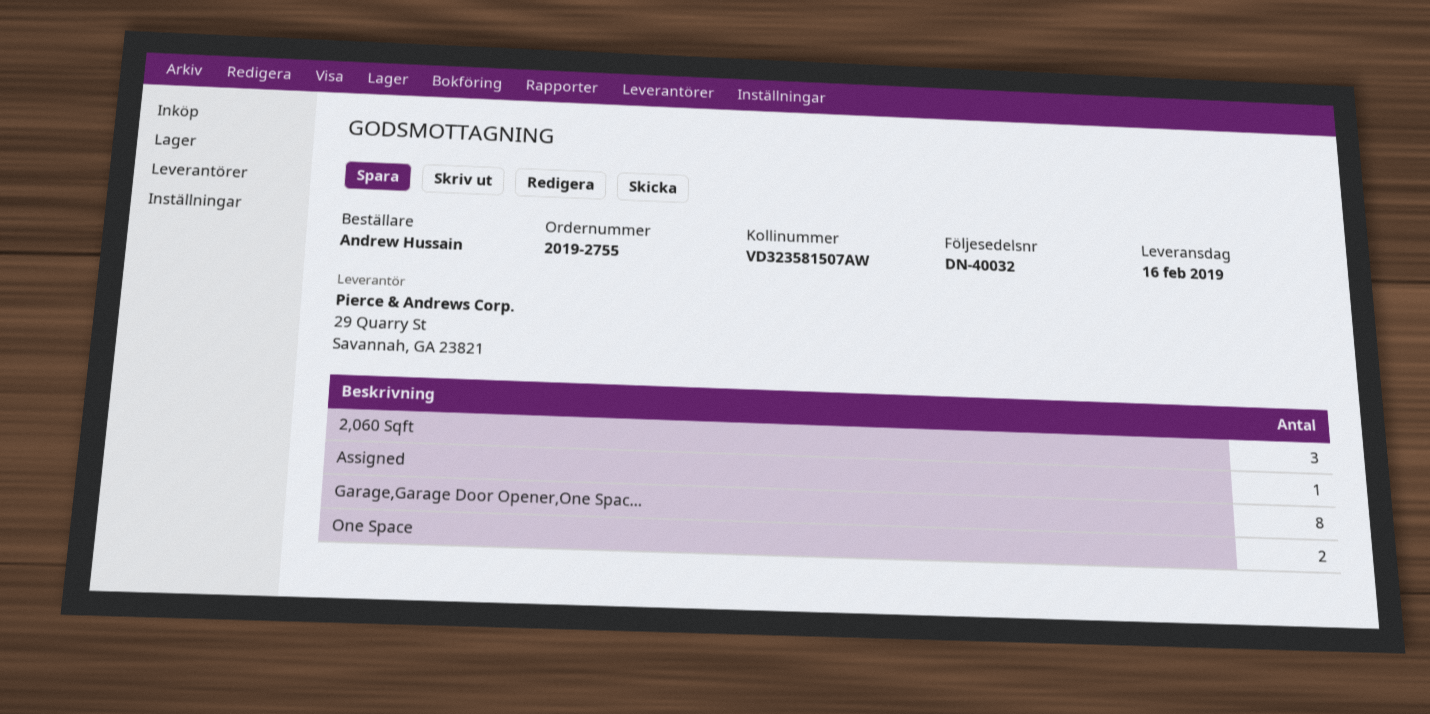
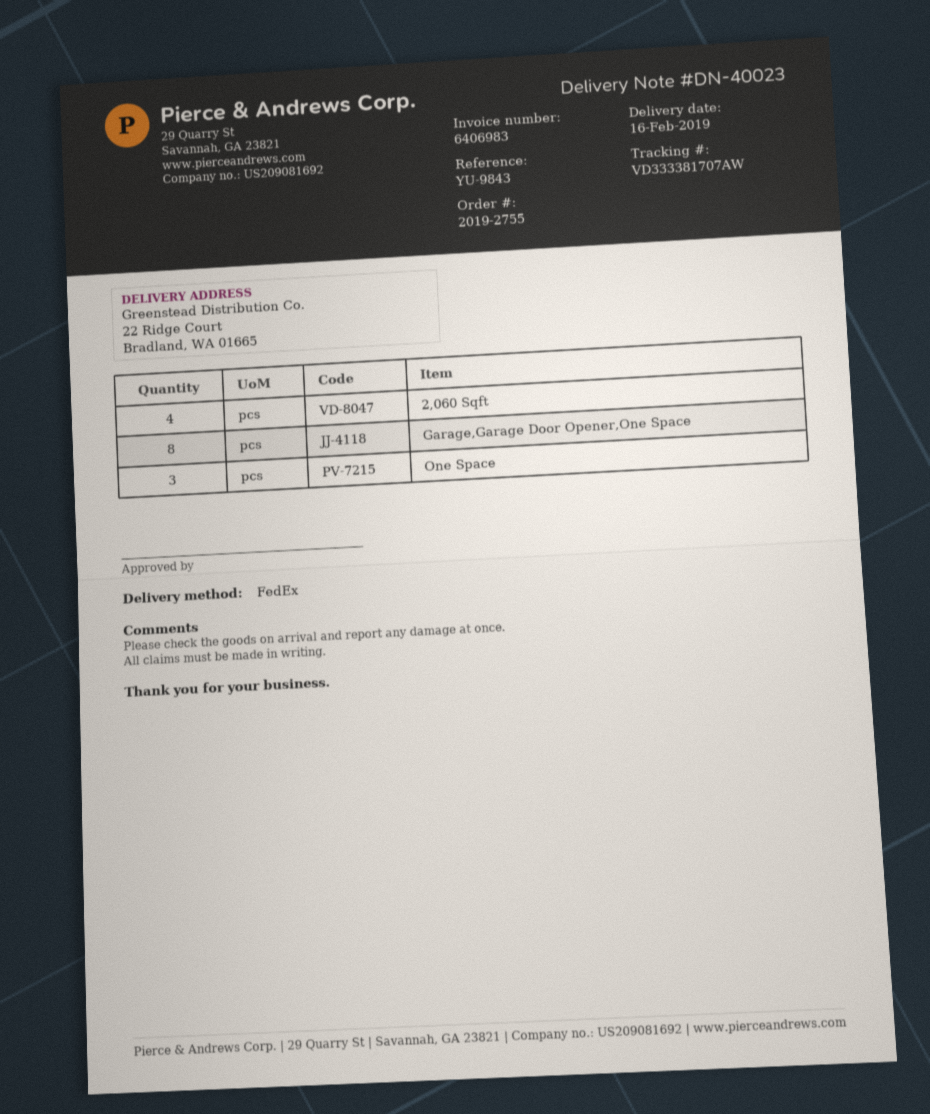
delivery note number: DN-40032 -> DN-40023
tracking number: VD323581507AW -> VD333381707AW
2,060 Sqft: 3 -> 4
Assigned: 1 -> none
One Space: 2 -> 3

